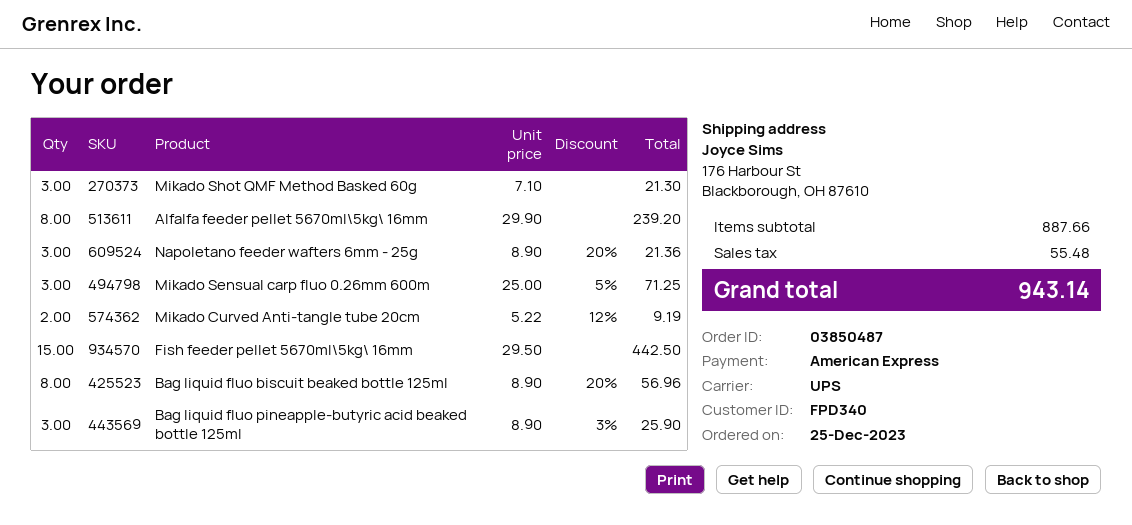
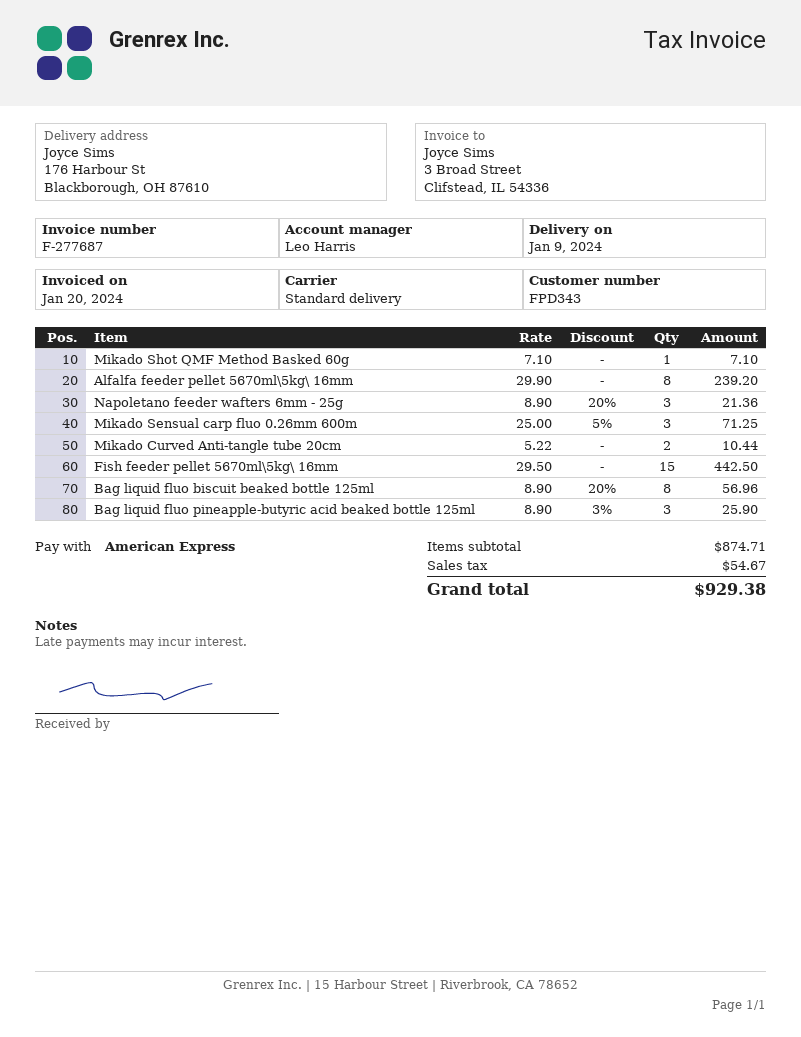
customer number: FPD340 -> FPD343
shipping method: UPS -> standard
Mikado Shot QMF Method Basked 60g: 3 x 7.10 = 21.30 -> 1 x 7.10 = 7.10
Mikado Curved Anti-tangle tube 20cm: 2 x 5.22 - 12% = 9.19 -> 2 x 5.22 = 10.44
subtotal: 887.66 -> 874.71
tax: 55.48 -> 54.67
total: 943.14 -> 929.38

